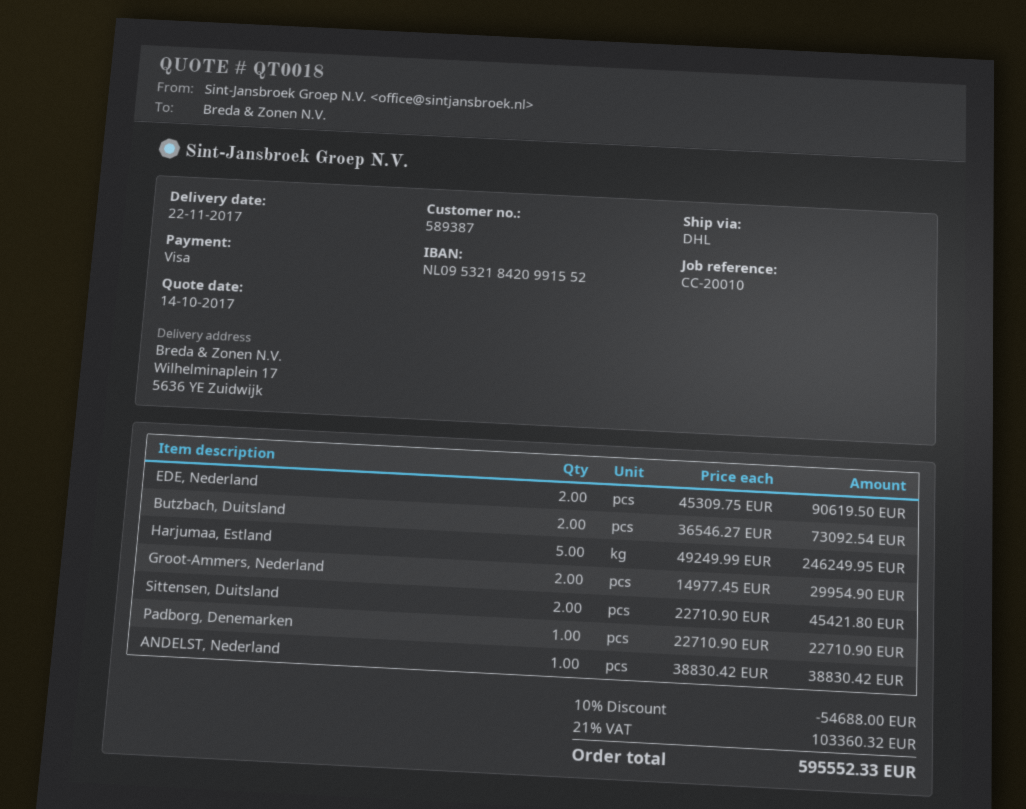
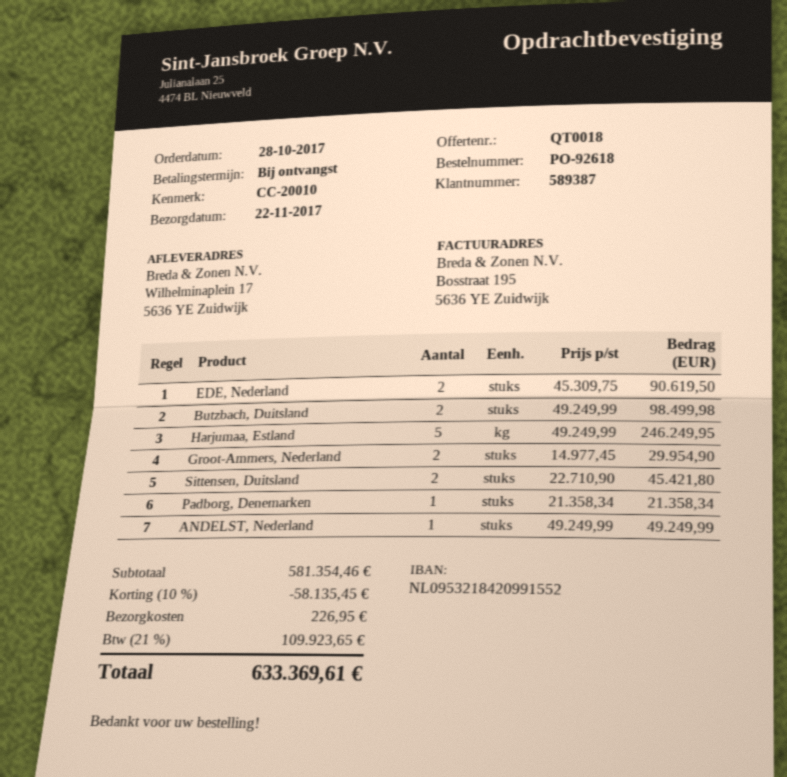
Butzbach, Duitsland: 2 x 36546.27 = 73092.54 -> 2 x 49249.99 = 98499.98
Padborg, Denemarken: 1 x 22710.90 = 22710.90 -> 1 x 21358.34 = 21358.34
ANDELST, Nederland: 1 x 38830.42 = 38830.42 -> 1 x 49249.99 = 49249.99
discount: 10% = 54688.00 -> 10% = 58135.45
shipping: none -> 226.95
tax: 21% = 103360.32 -> 21% = 109923.65
total: 595552.33 -> 633369.61

